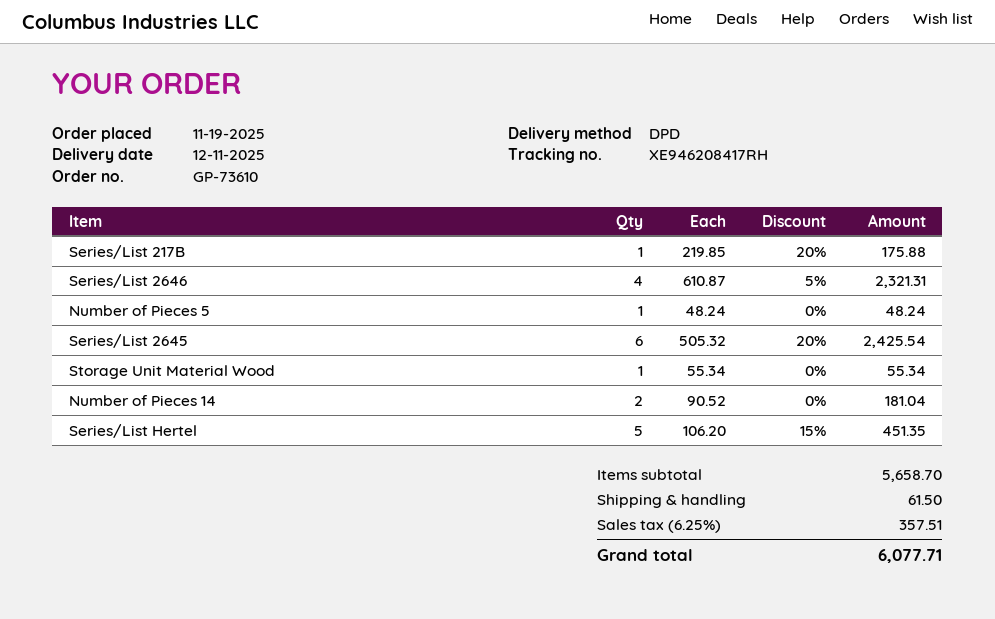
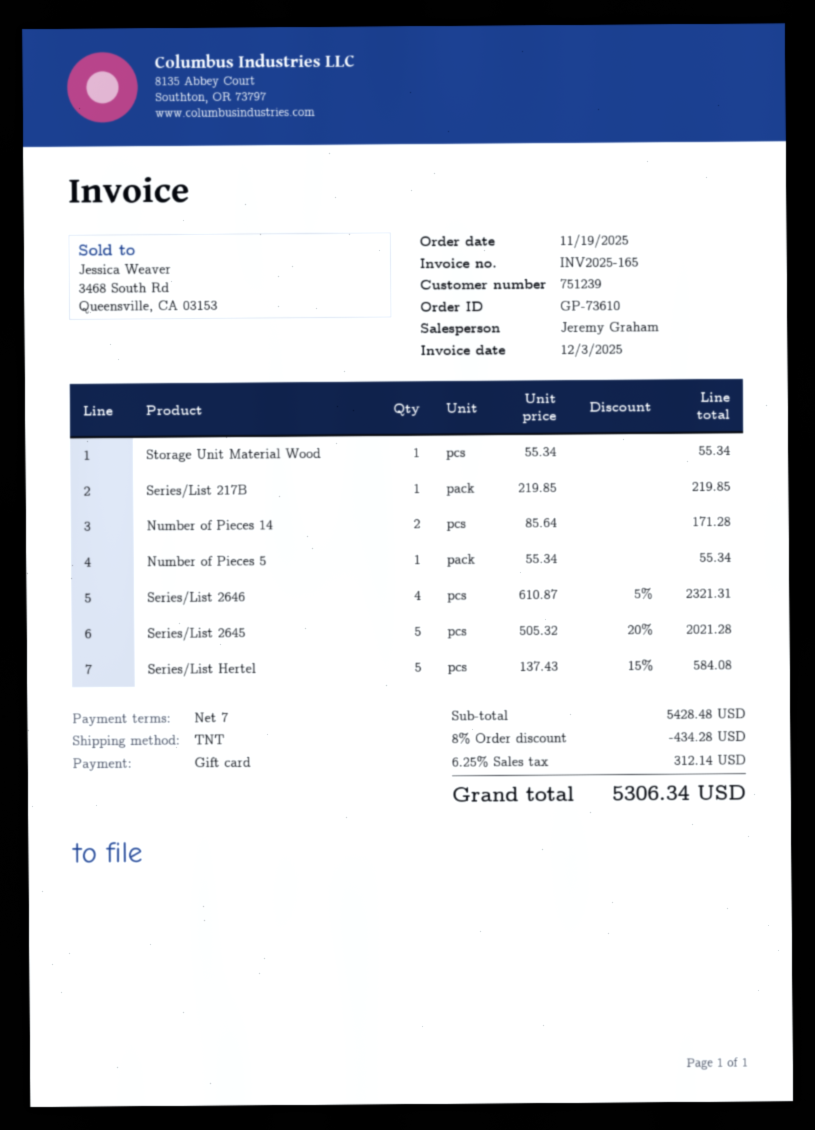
shipping method: DPD -> TNT
Series/List 217B: 1 x 219.85 - 20% = 175.88 -> 1 x 219.85 = 219.85
Number of Pieces 5: 1 x 48.24 = 48.24 -> 1 x 55.34 = 55.34
Series/List 2645: 6 x 505.32 - 20% = 2425.54 -> 5 x 505.32 - 20% = 2021.28
Number of Pieces 14: 2 x 90.52 = 181.04 -> 2 x 85.64 = 171.28
Series/List Hertel: 5 x 106.20 - 15% = 451.35 -> 5 x 137.43 - 15% = 584.08
subtotal: 5658.70 -> 5428.48
discount: none -> 8% = 434.28
shipping: 61.50 -> none
tax: 6.25% = 357.51 -> 6.25% = 312.14
total: 6077.71 -> 5306.34

